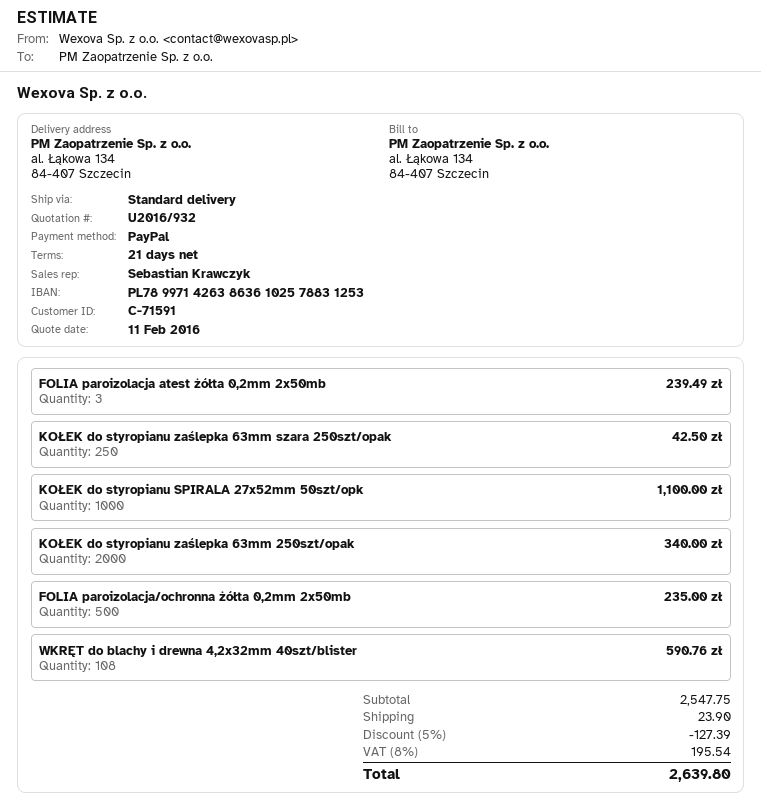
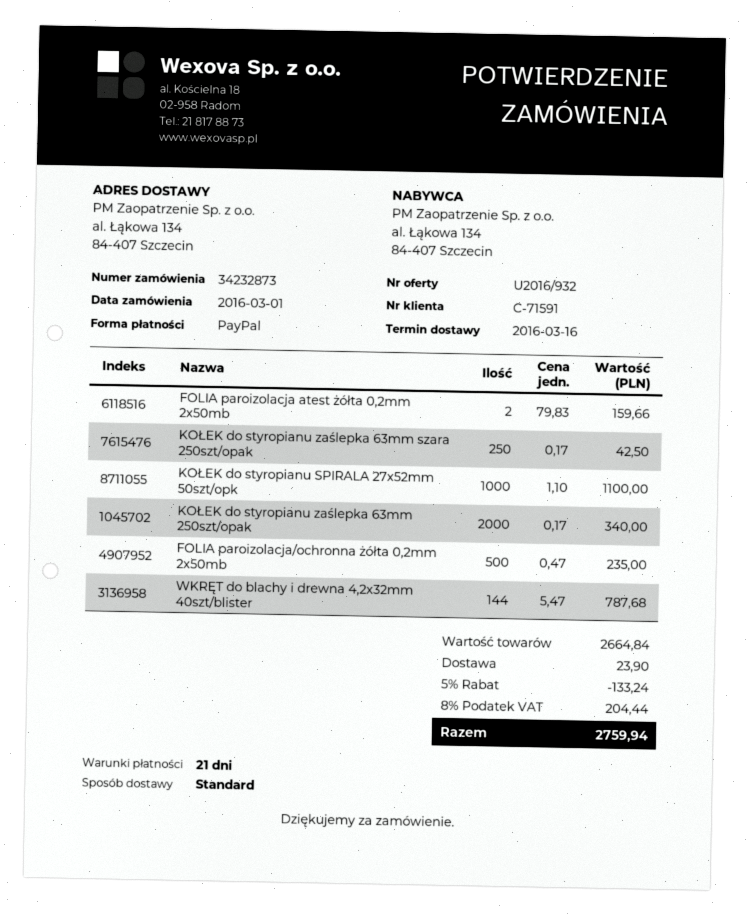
FOLIA paroizolacja atest żółta 0,2mm 2x50mb: 3 for 239.49 -> 2 for 159.66
WKRĘT do blachy i drewna 4,2x32mm 40szt/blister: 108 for 590.76 -> 144 for 787.68
subtotal: 2547.75 -> 2664.84
discount: 5% = 127.39 -> 5% = 133.24
tax: 8% = 195.54 -> 8% = 204.44
total: 2639.80 -> 2759.94

